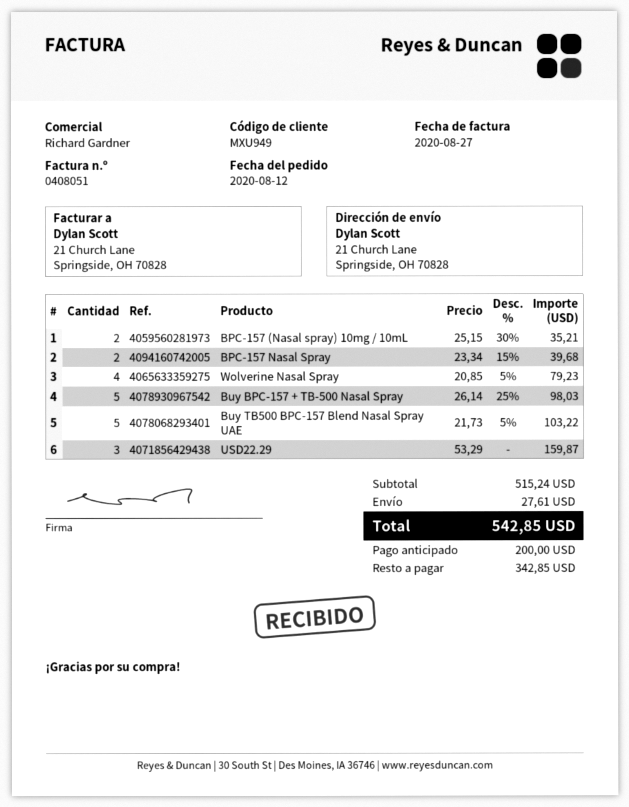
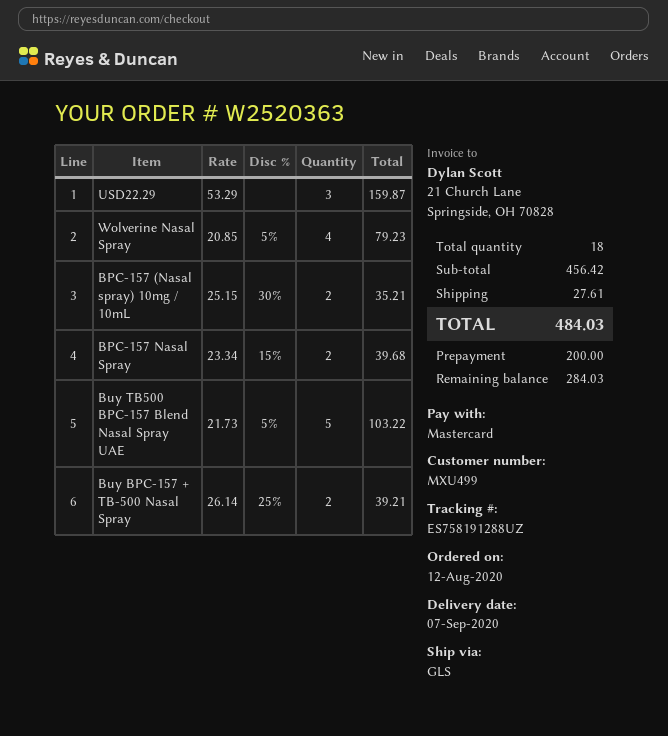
customer number: MXU949 -> MXU499
Buy BPC-157 + TB-500 Nasal Spray: 5 x 26.14 - 25% = 98.03 -> 2 x 26.14 - 25% = 39.21
subtotal: 515.24 -> 456.42
total: 542.85 -> 484.03
balance: 342.85 -> 284.03

